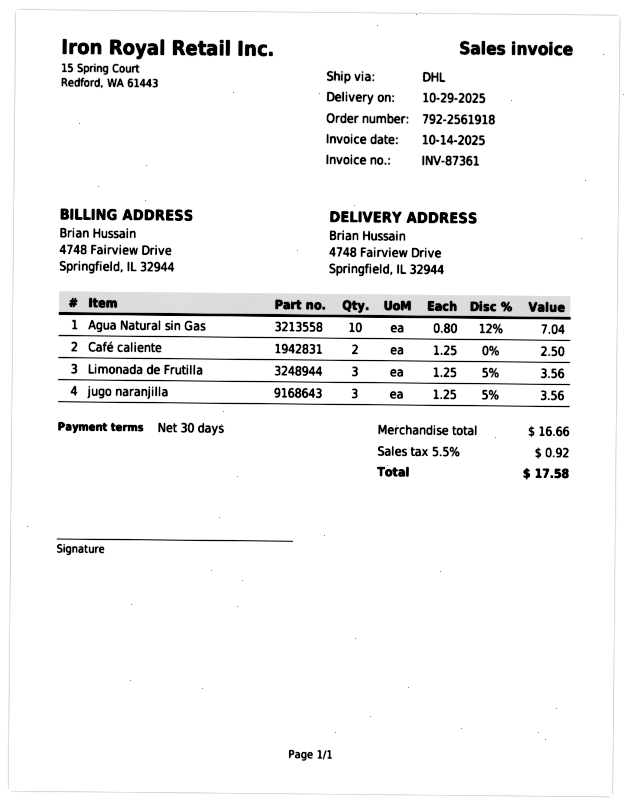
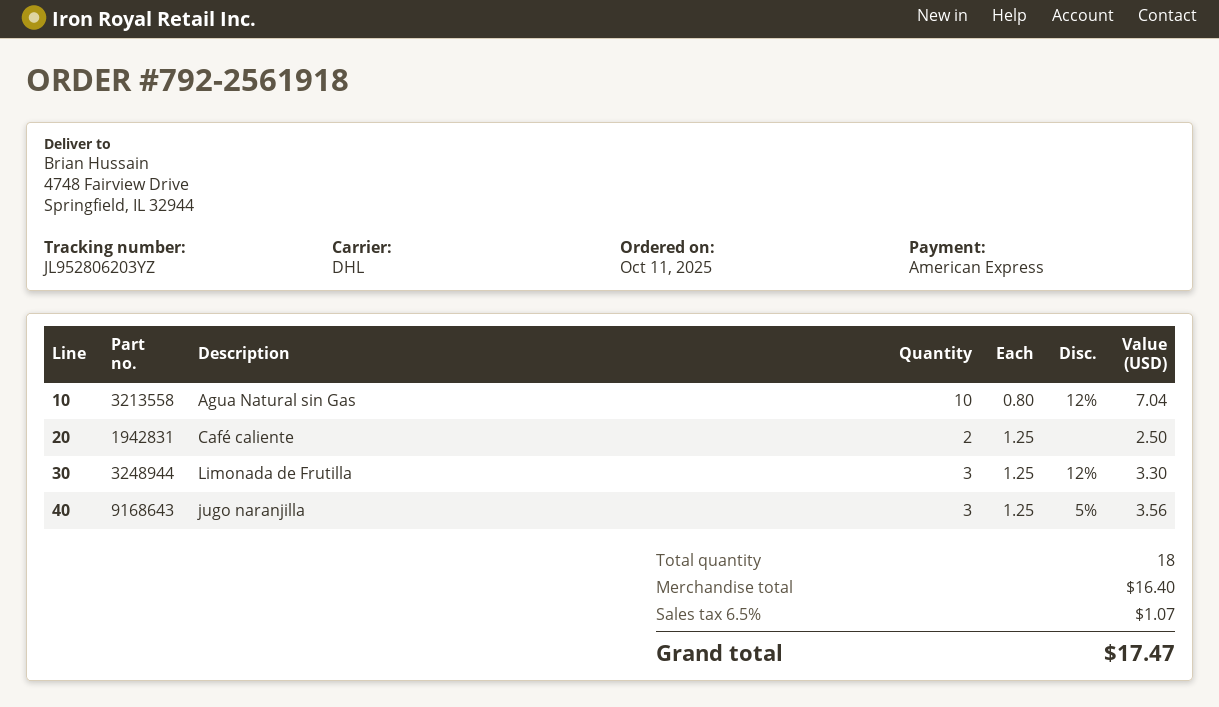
Limonada de Frutilla: 3 x 1.25 - 5% = 3.56 -> 3 x 1.25 - 12% = 3.30
subtotal: 16.66 -> 16.40
tax: 5.5% = 0.92 -> 6.5% = 1.07
total: 17.58 -> 17.47

